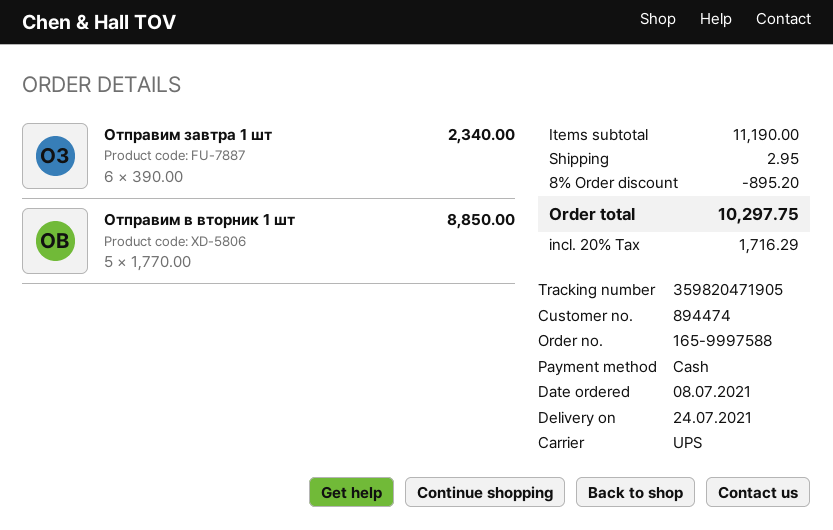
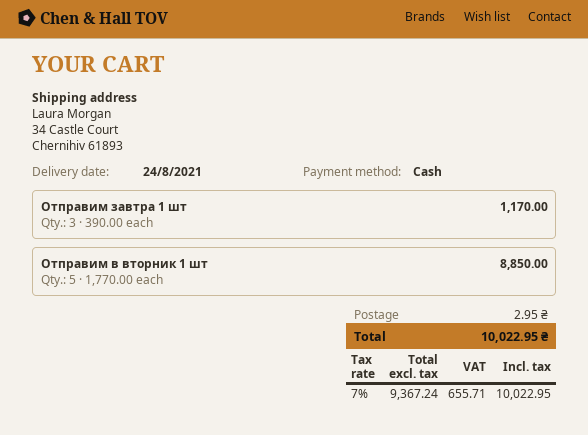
delivery date: 2021-07-24 -> 2021-08-24
Отправим завтра 1 шт: 6 x 390.00 = 2340.00 -> 3 x 390.00 = 1170.00
discount: 8% = 895.20 -> none
tax: 20% = 1716.29 -> 7% = 655.71
total: 10297.75 -> 10022.95

